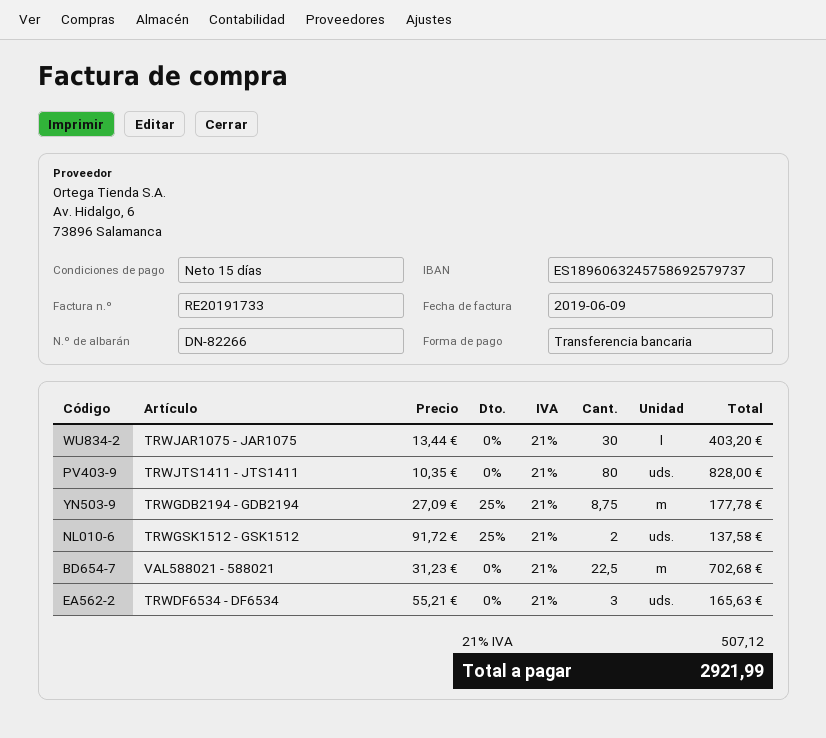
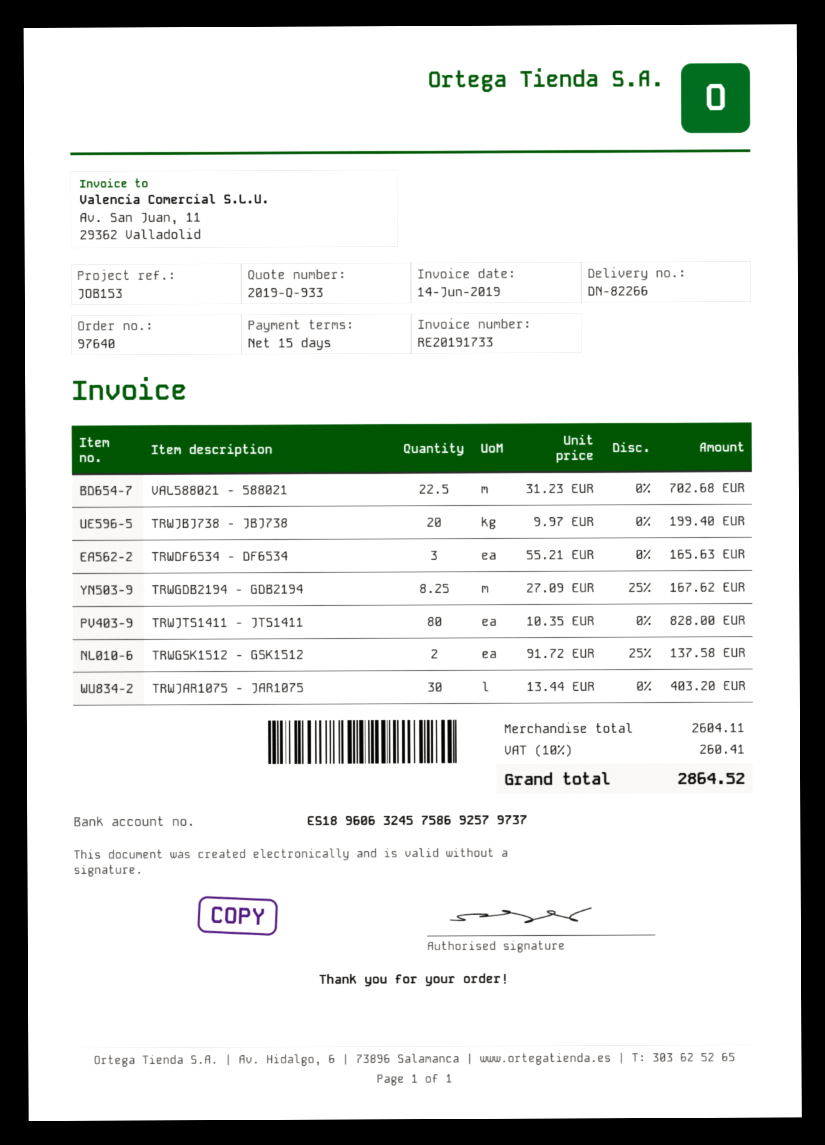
invoice date: 2019-06-09 -> 2019-06-14
TRWGDB2194 - GDB2194: 8.75 x 27.09 - 25% = 177.78 -> 8.25 x 27.09 - 25% = 167.62
TRWJBJ738 - JBJ738: none -> 20 x 9.97 = 199.40
tax: 21% = 507.12 -> 10% = 260.41
total: 2921.99 -> 2864.52

